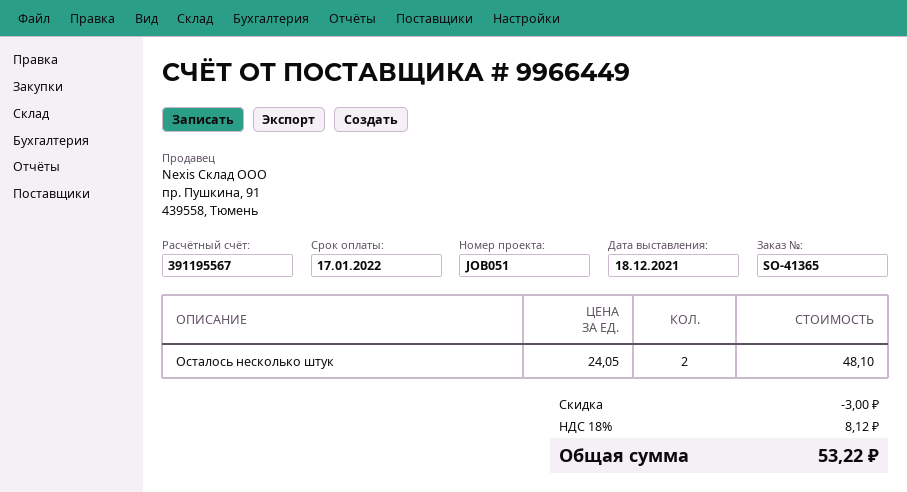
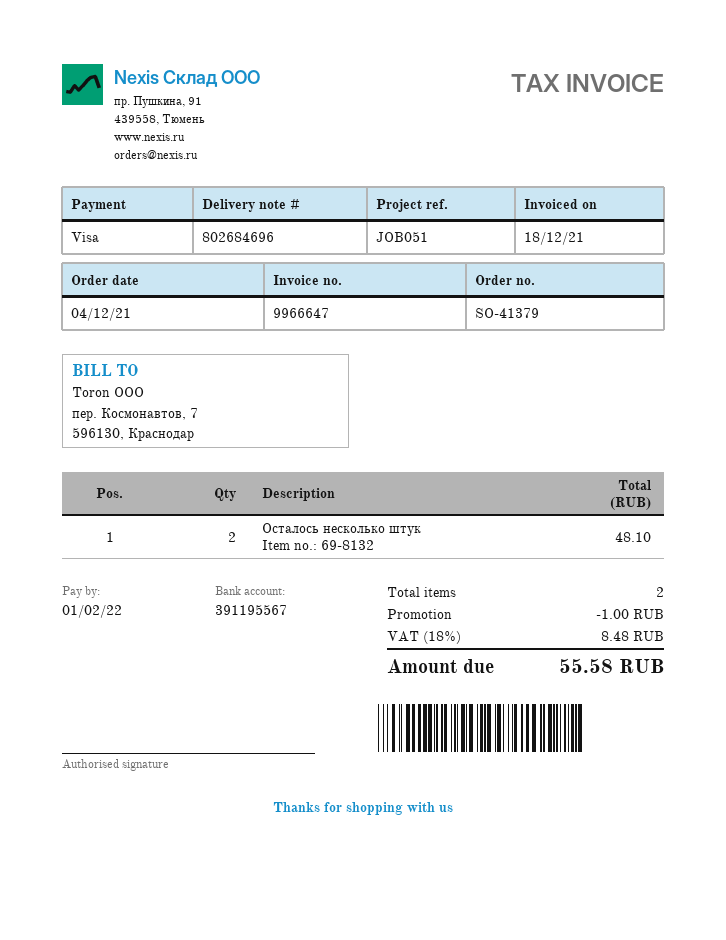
order number: SO-41365 -> SO-41379
invoice number: 9966449 -> 9966647
due date: 2022-01-17 -> 2022-02-01
discount: 3.00 -> 1.00
tax: 18% = 8.12 -> 18% = 8.48
total: 53.22 -> 55.58

